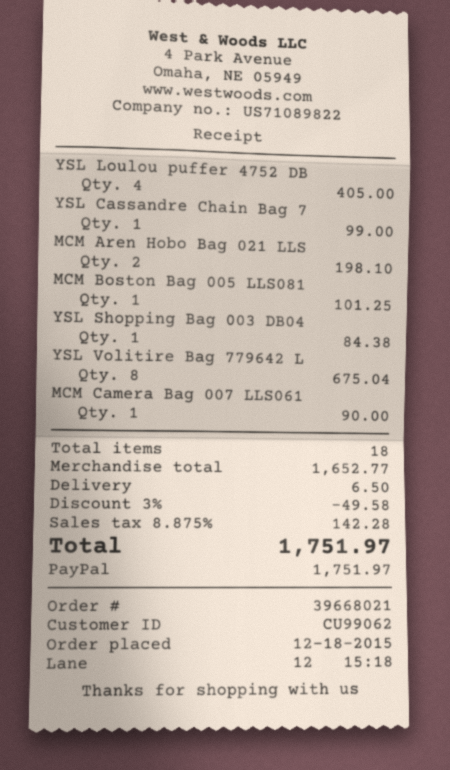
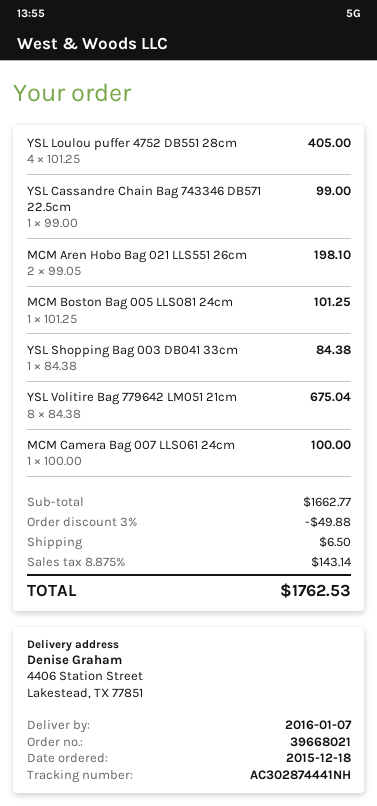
MCM Camera Bag 007 LLS061: 1 for 90.00 -> 1 for 100.00
subtotal: 1652.77 -> 1662.77
discount: 3% = 49.58 -> 3% = 49.88
tax: 8.875% = 142.28 -> 8.875% = 143.14
total: 1751.97 -> 1762.53

